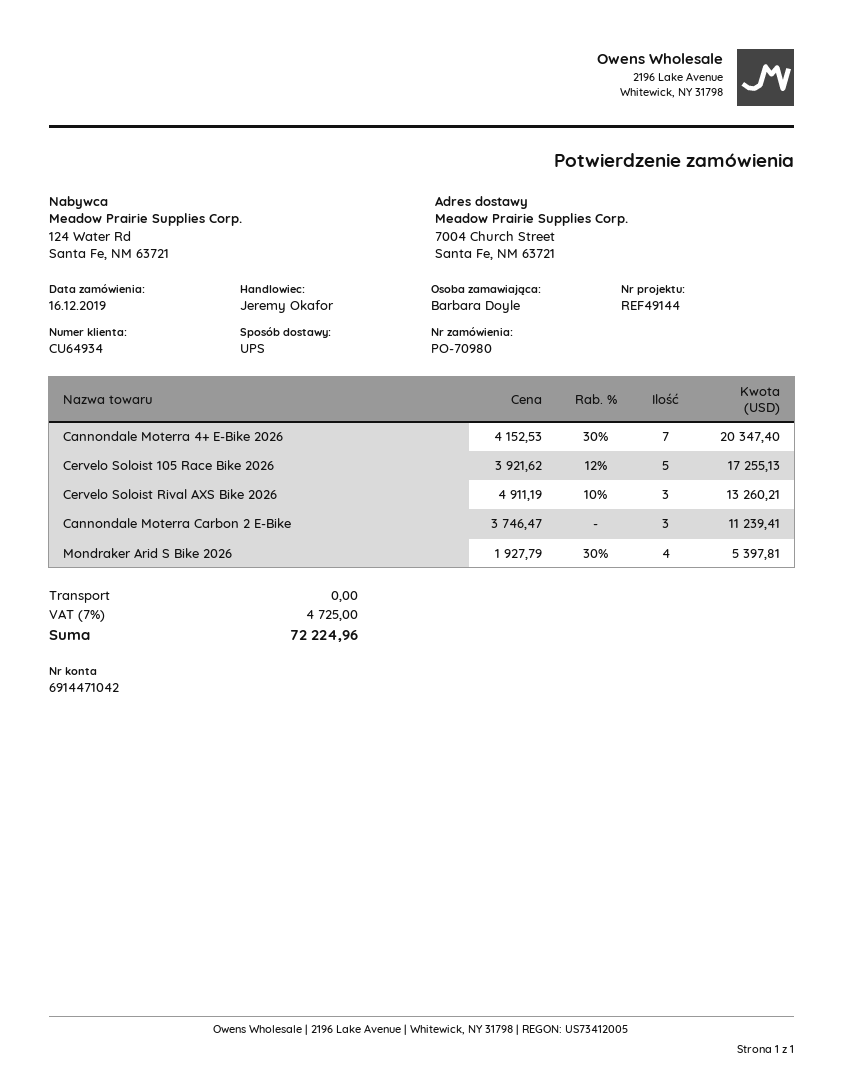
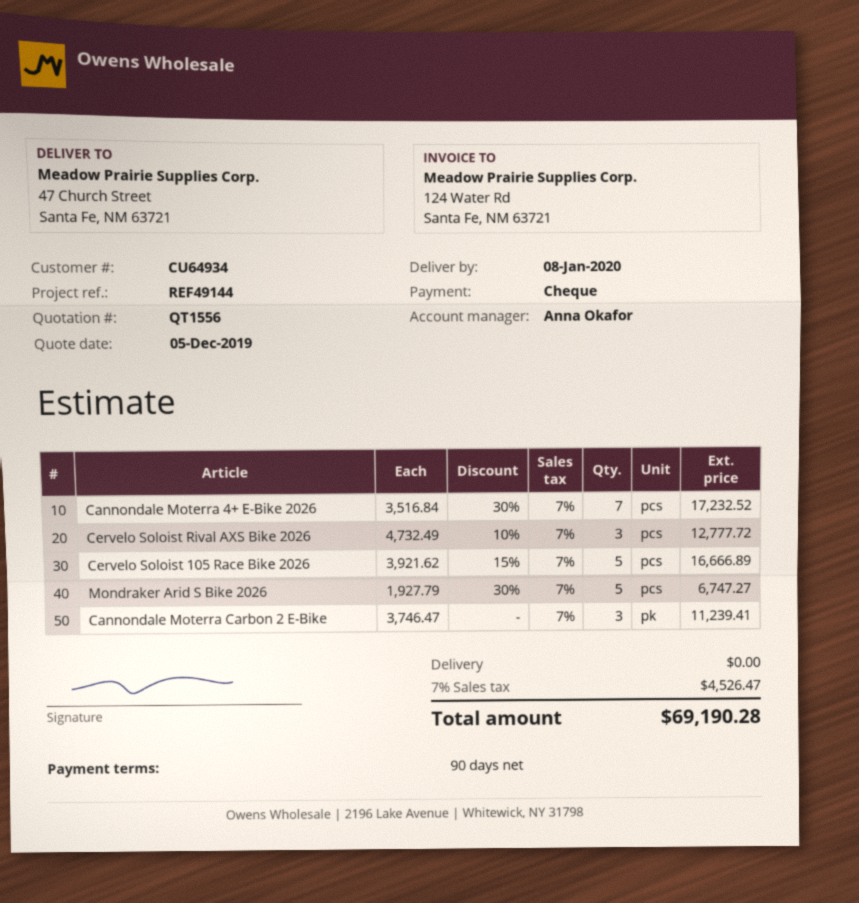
sales rep: Jeremy Okafor -> Anna Okafor
ship to: 7004 Church Street, Santa Fe, NM 63721 -> 47 Church Street, Santa Fe, NM 63721
Cannondale Moterra 4+ E-Bike 2026: 7 x 4152.53 - 30% = 20347.40 -> 7 x 3516.84 - 30% = 17232.52
Cervelo Soloist 105 Race Bike 2026: 5 x 3921.62 - 12% = 17255.13 -> 5 x 3921.62 - 15% = 16666.89
Cervelo Soloist Rival AXS Bike 2026: 3 x 4911.19 - 10% = 13260.21 -> 3 x 4732.49 - 10% = 12777.72
Mondraker Arid S Bike 2026: 4 x 1927.79 - 30% = 5397.81 -> 5 x 1927.79 - 30% = 6747.27
tax: 7% = 4725.00 -> 7% = 4526.47
total: 72224.96 -> 69190.28

